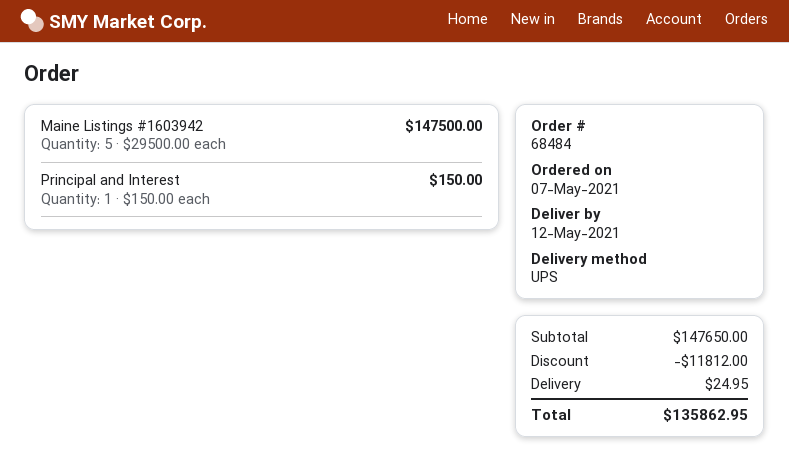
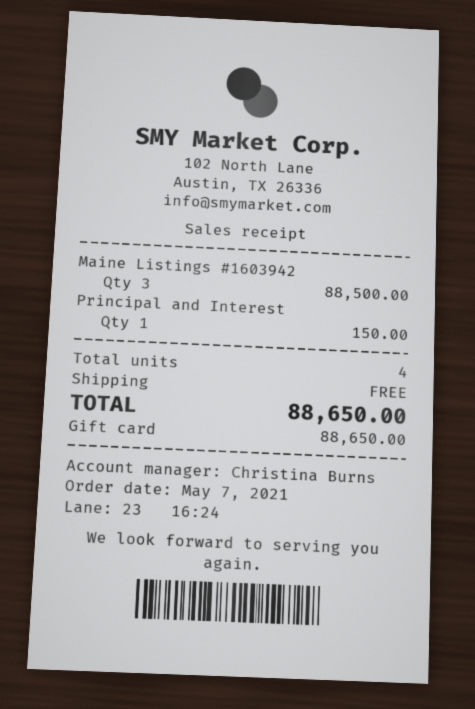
Maine Listings #1603942: 5 for 147500.00 -> 3 for 88500.00
discount: 11812.00 -> none
shipping: 24.95 -> 0.00
total: 135862.95 -> 88650.00

